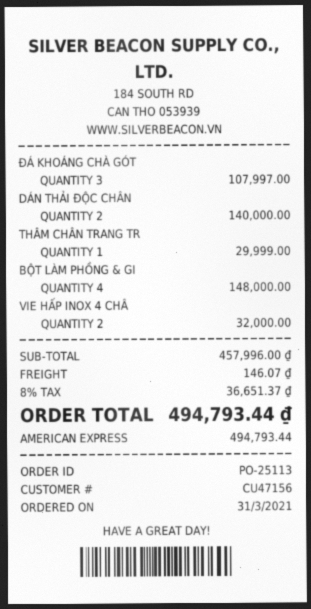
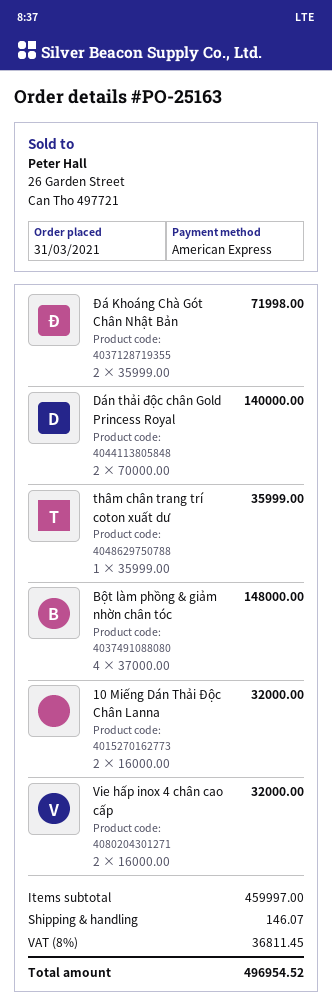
order number: PO-25113 -> PO-25163
ĐÁ KHOÁNG CHÀ GÓT: 3 for 107997.00 -> 2 for 71998.00
THÂM CHÂN TRANG TR: 1 for 29999.00 -> 1 for 35999.00
10 Miếng Dán Thải Độc Chân Lanna: none -> 2 for 32000.00
subtotal: 457996.00 -> 459997.00
tax: 8% = 36651.37 -> 8% = 36811.45
total: 494793.44 -> 496954.52

